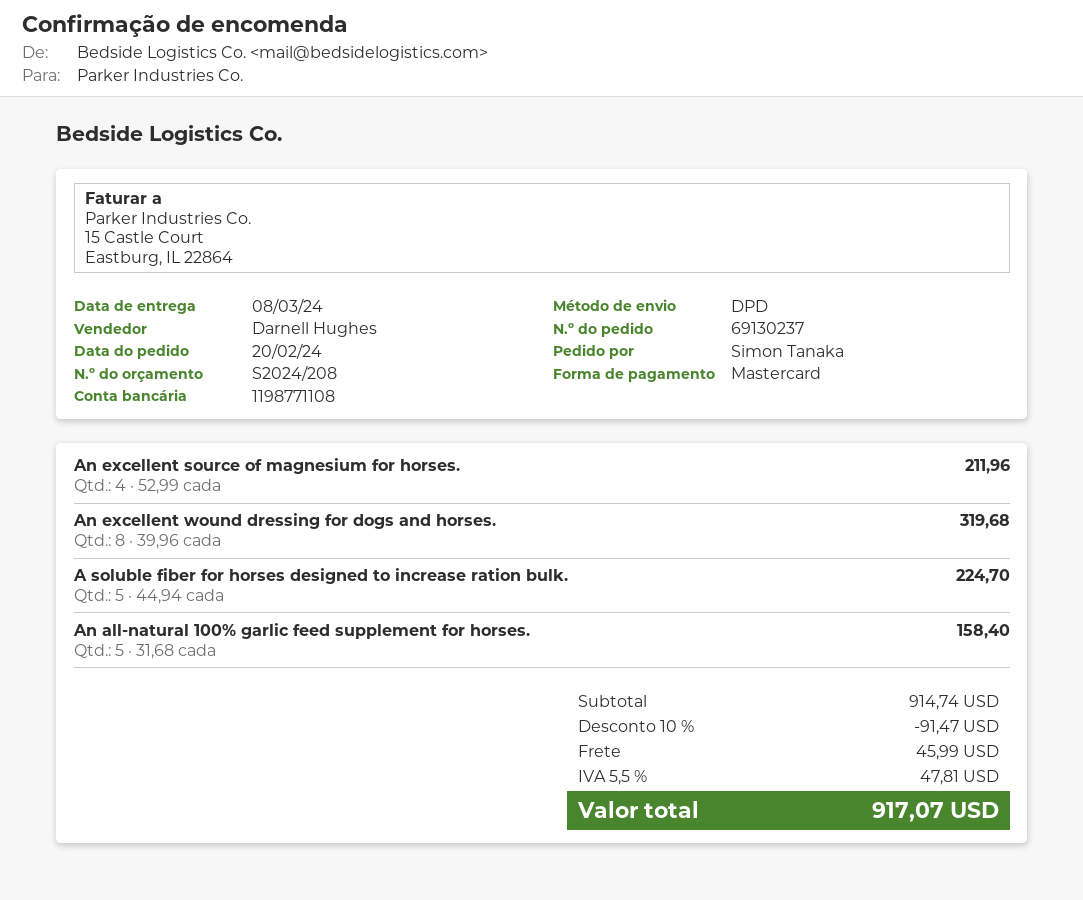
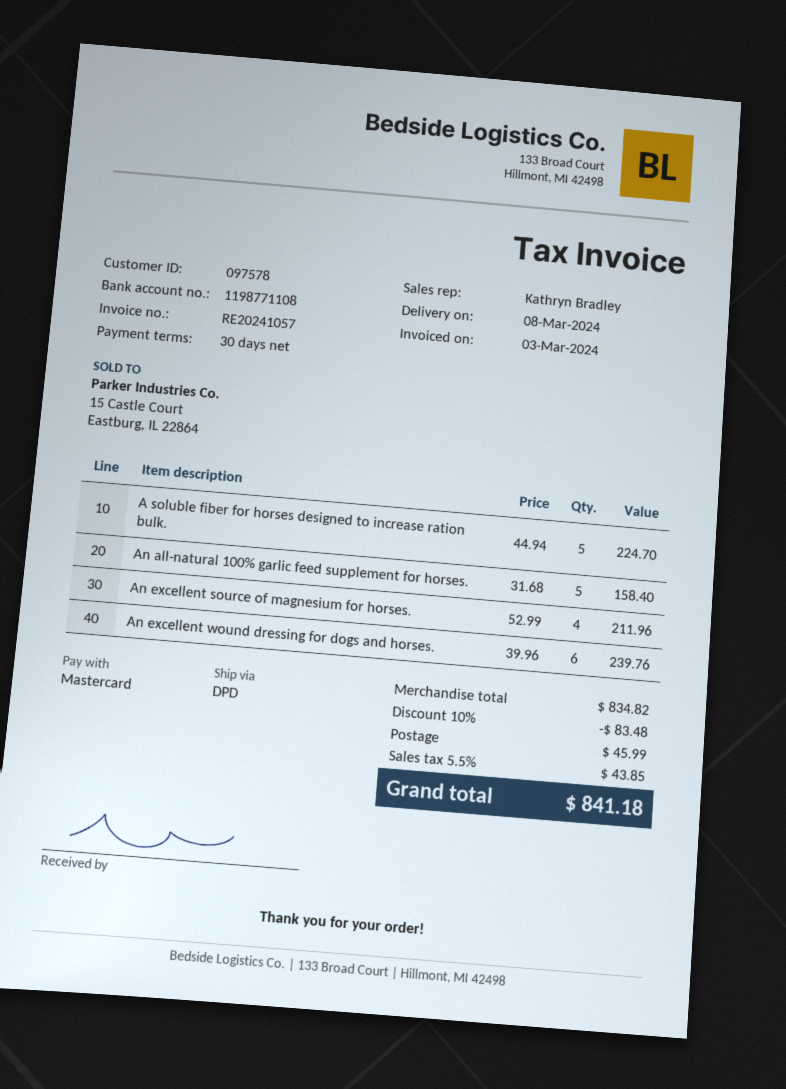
sales rep: Darnell Hughes -> Kathryn Bradley
An excellent wound dressing for dogs and horses.: 8 x 39.96 = 319.68 -> 6 x 39.96 = 239.76
subtotal: 914.74 -> 834.82
discount: 10% = 91.47 -> 10% = 83.48
tax: 5.5% = 47.81 -> 5.5% = 43.85
total: 917.07 -> 841.18

